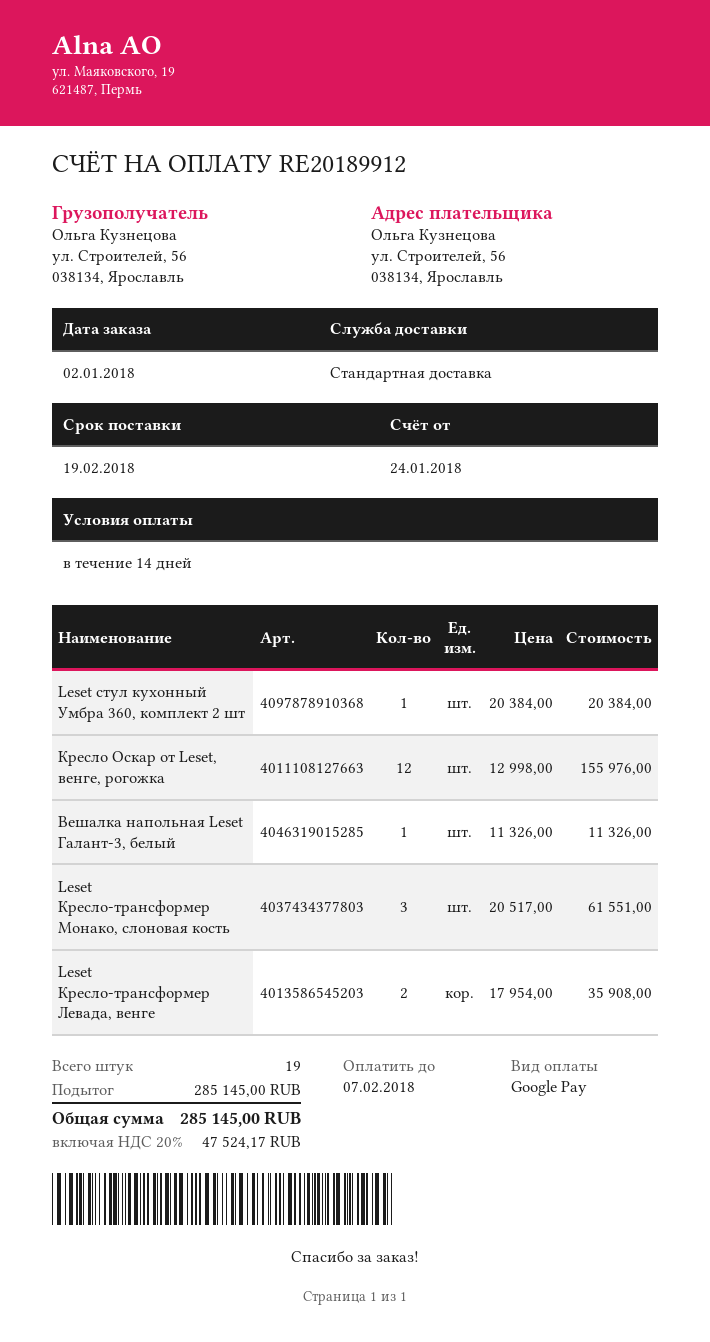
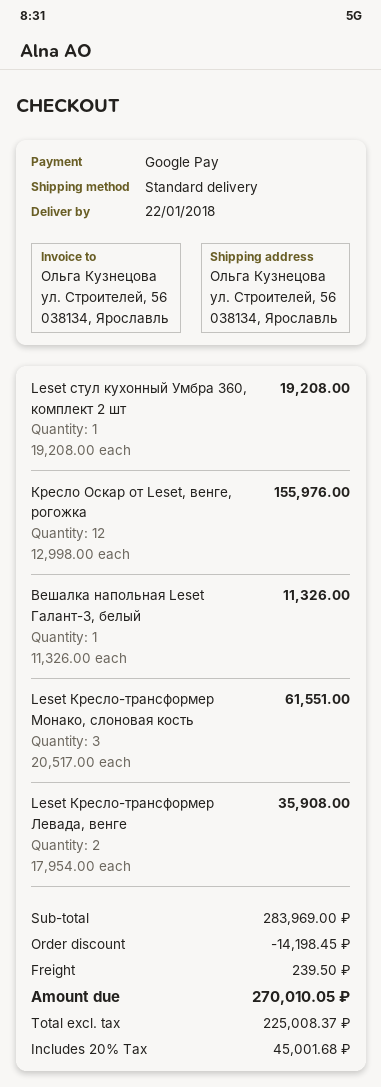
delivery date: 2018-02-19 -> 2018-01-22
Leset стул кухонный Умбра 360, комплект 2 шт: 1 x 20384.00 = 20384.00 -> 1 x 19208.00 = 19208.00
subtotal: 285145.00 -> 283969.00
discount: none -> 14198.45
shipping: none -> 239.50
tax: 20% = 47524.17 -> 20% = 45001.68
total: 285145.00 -> 270010.05

